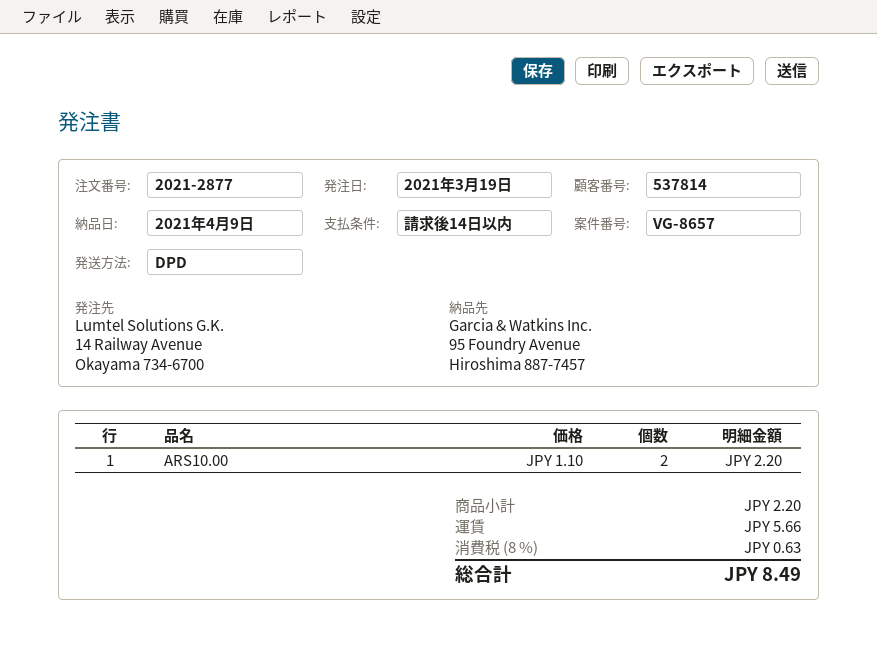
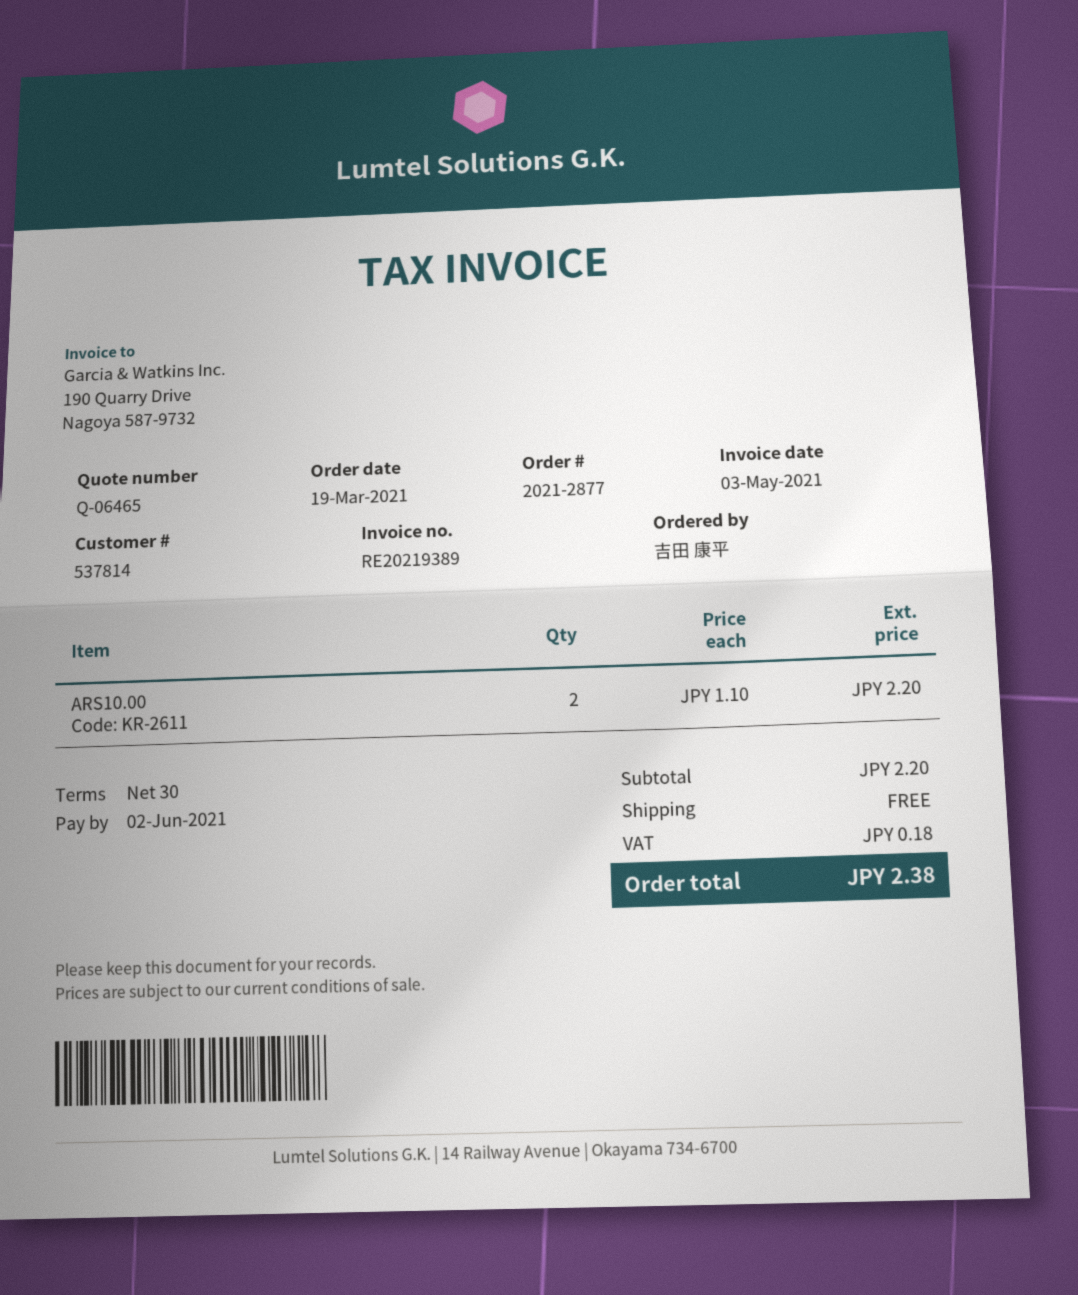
payment terms: 14 days -> 30 days
shipping: 5.66 -> 0.00
tax: 0.63 -> 0.18
total: 8.49 -> 2.38

